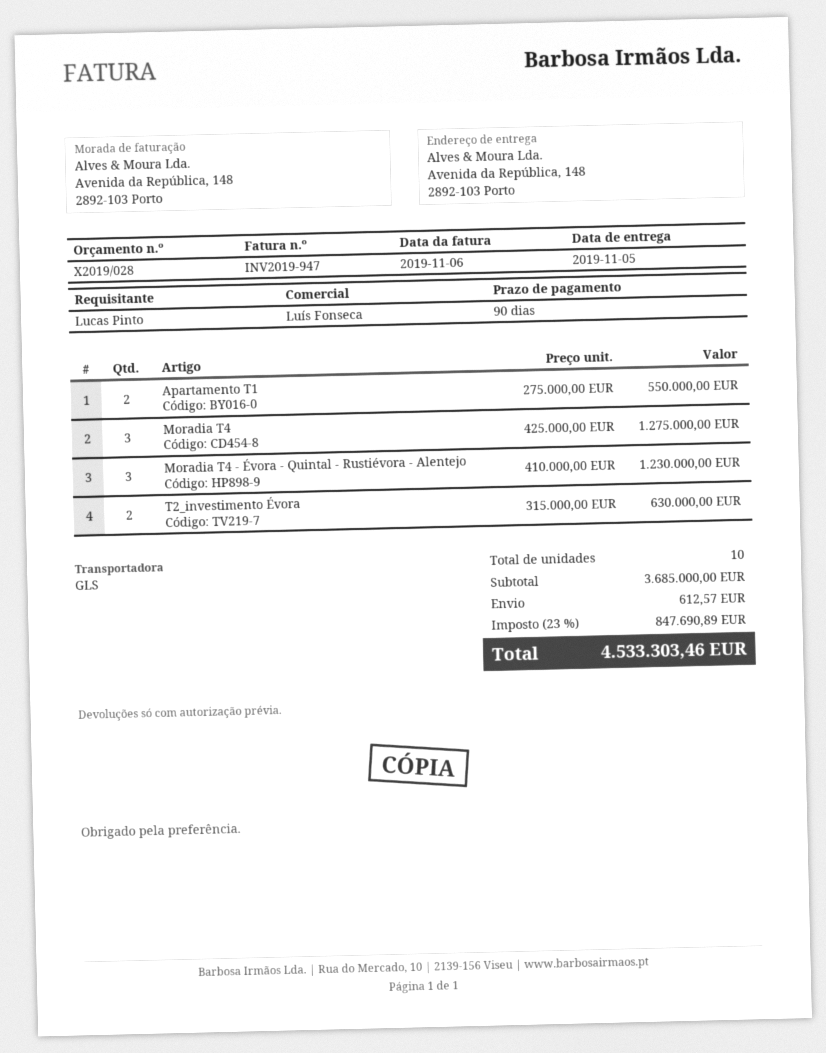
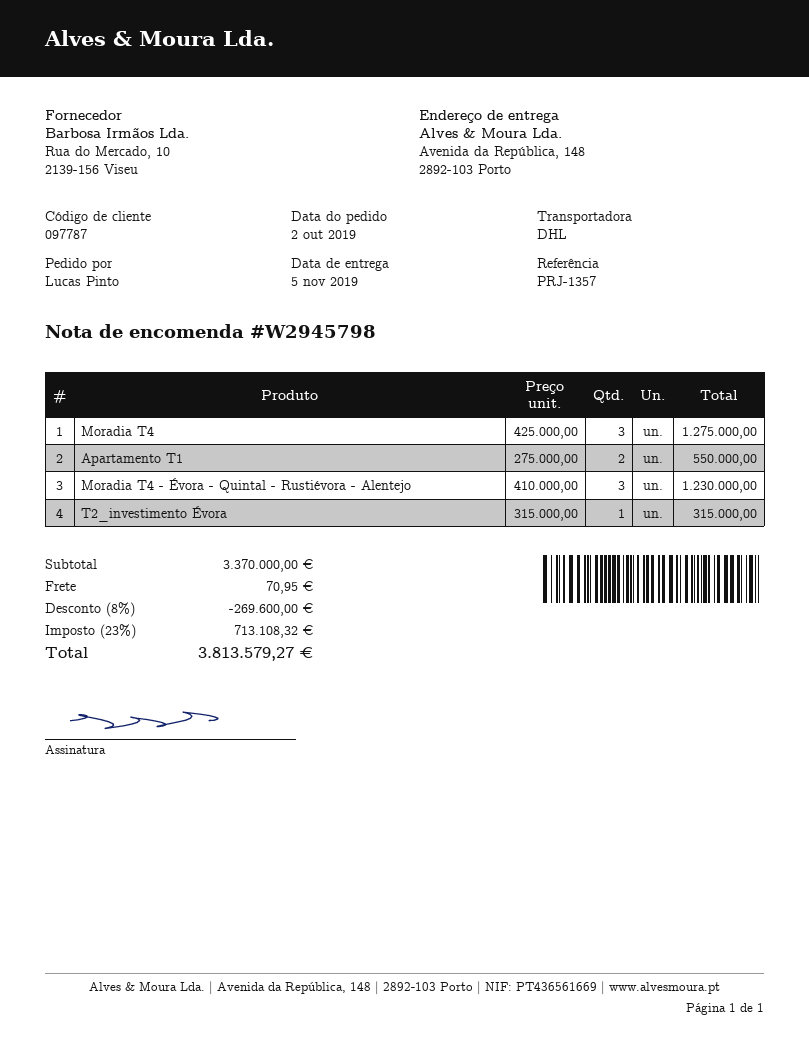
shipping method: GLS -> DHL
T2_investimento Évora: 2 x 315000.00 = 630000.00 -> 1 x 315000.00 = 315000.00
subtotal: 3685000.00 -> 3370000.00
discount: none -> 8% = 269600.00
shipping: 612.57 -> 70.95
tax: 23% = 847690.89 -> 23% = 713108.32
total: 4533303.46 -> 3813579.27

